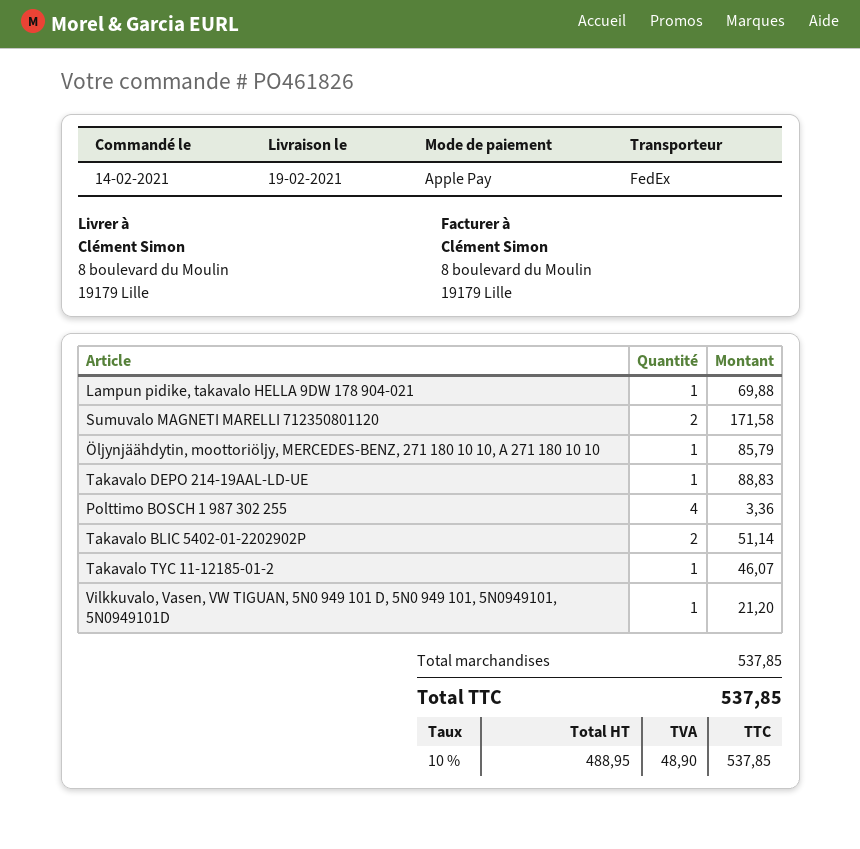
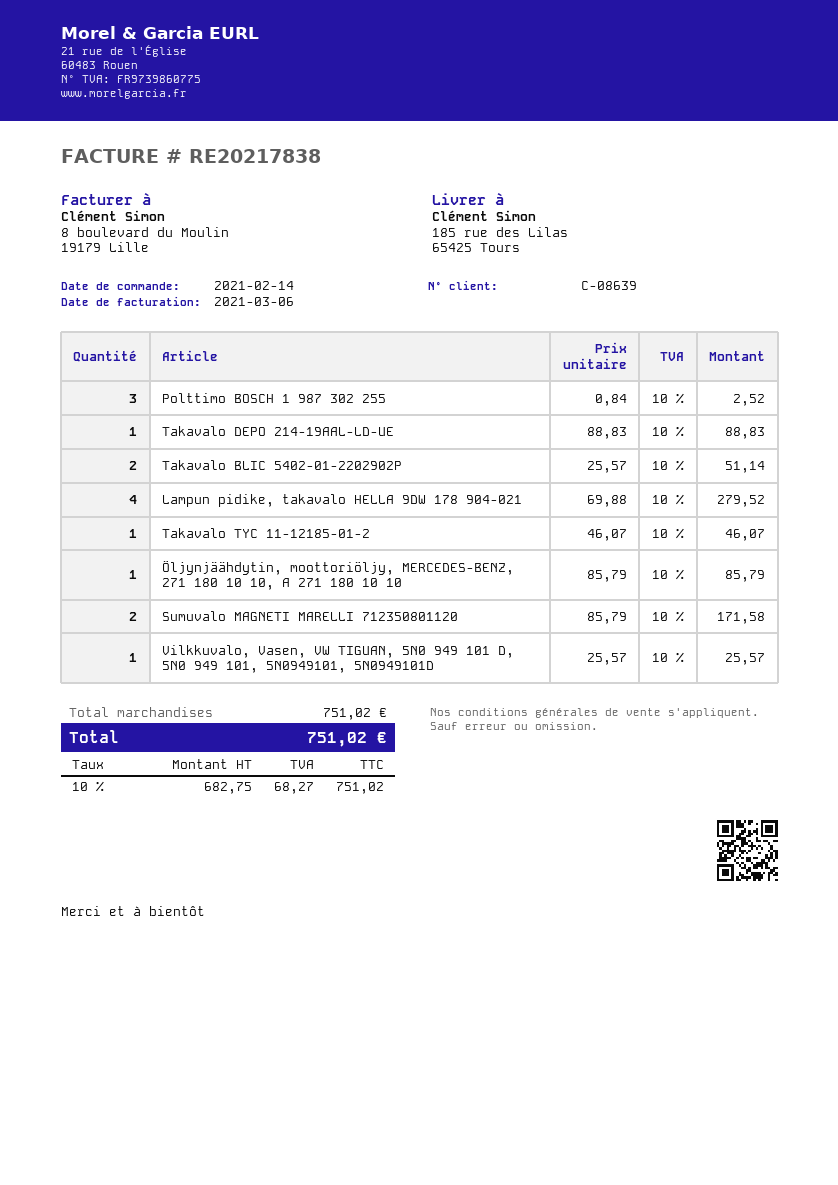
ship to: 8 boulevard du Moulin, 19179 Lille -> 185 rue des Lilas, 65425 Tours
Lampun pidike, takavalo HELLA 9DW 178 904-021: 1 for 69.88 -> 4 for 279.52
Polttimo BOSCH 1 987 302 255: 4 for 3.36 -> 3 for 2.52
Vilkkuvalo, Vasen, VW TIGUAN, 5N0 949 101 D, 5N0 949 101, 5N0949101, 5N0949101D: 1 for 21.20 -> 1 for 25.57
subtotal: 537.85 -> 751.02
net: 488.95 -> 682.75
tax: 10% = 48.90 -> 10% = 68.27
total: 537.85 -> 751.02

